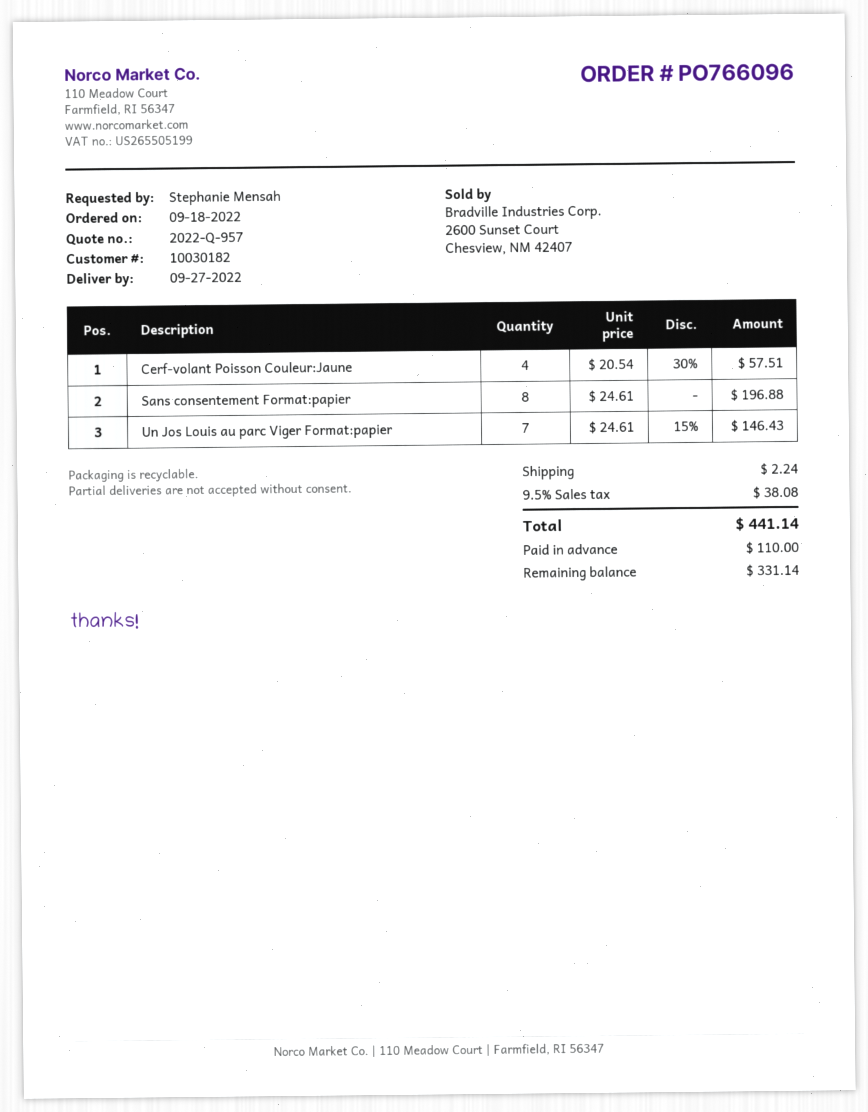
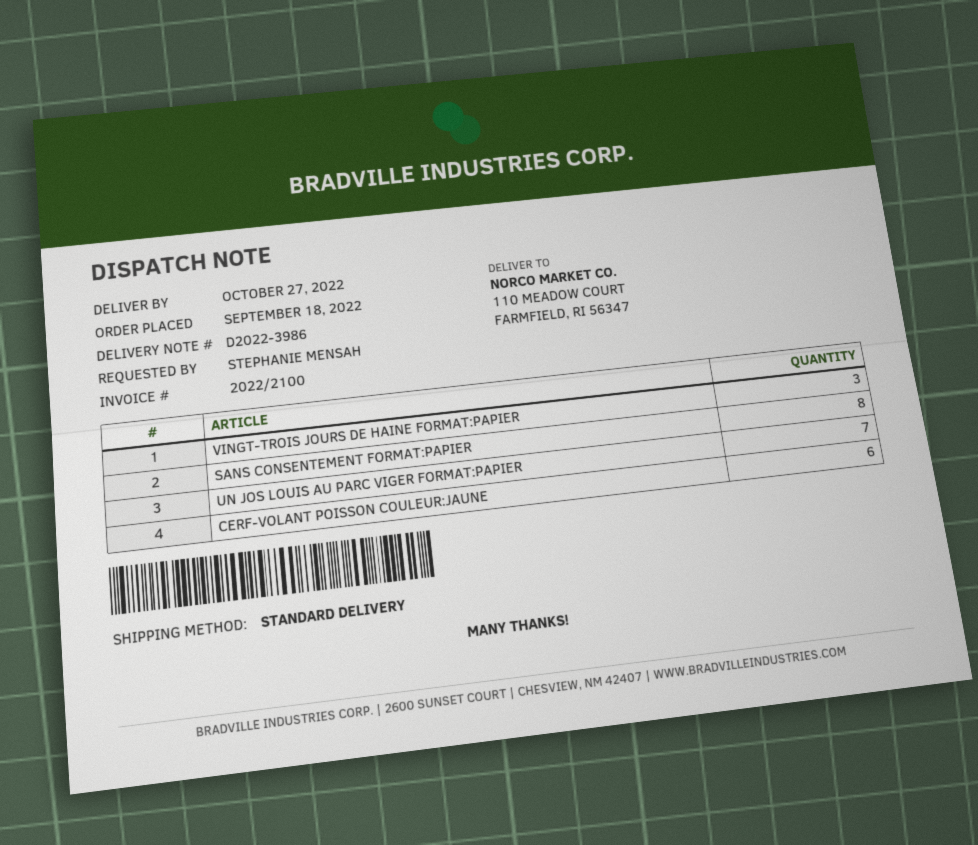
delivery date: 2022-09-27 -> 2022-10-27
Cerf-volant Poisson Couleur:Jaune: 4 -> 6
VINGT-TROIS JOURS DE HAINE FORMAT:PAPIER: none -> 3

